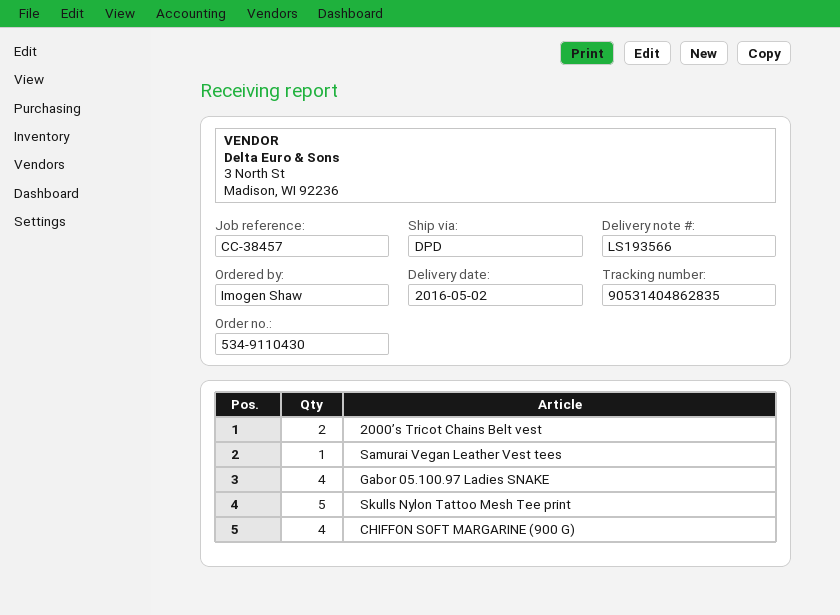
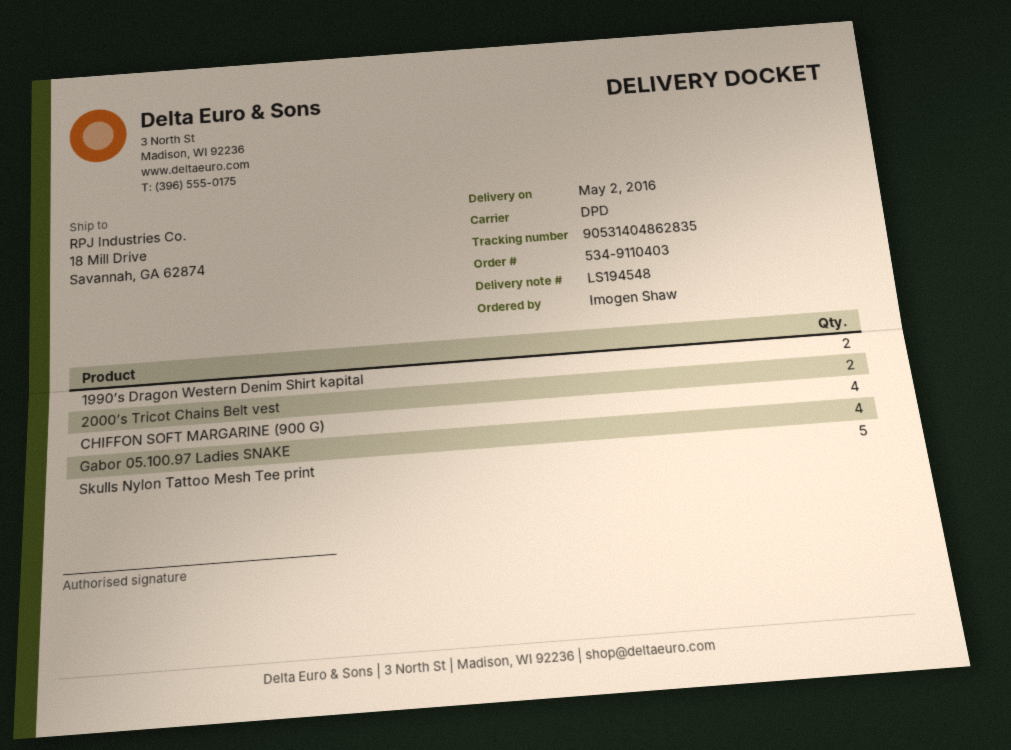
order number: 534-9110430 -> 534-9110403
delivery note number: LS193566 -> LS194548
Samurai Vegan Leather Vest tees: 1 -> none
1990’s Dragon Western Denim Shirt kapital: none -> 2

